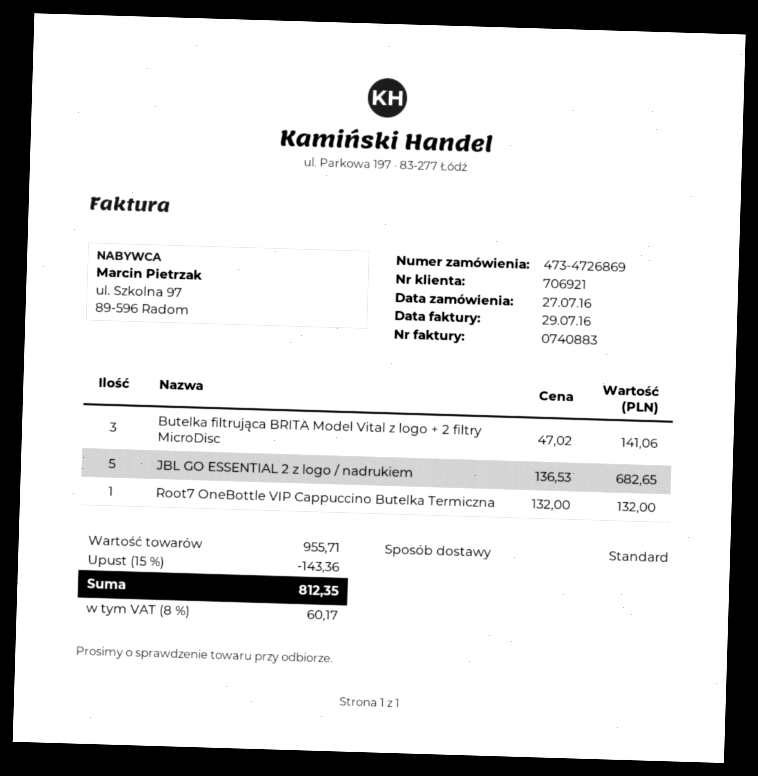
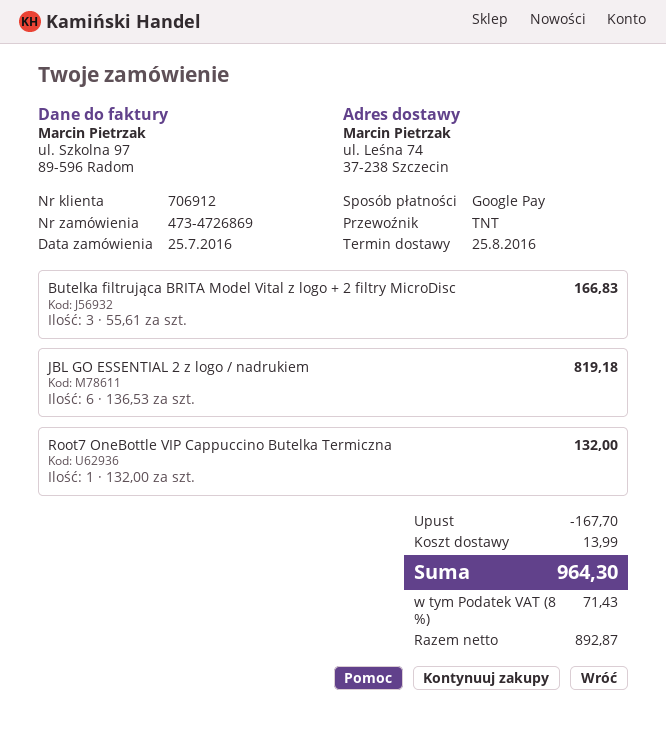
order date: 2016-07-27 -> 2016-07-25
customer number: 706921 -> 706912
shipping method: standard -> TNT
Butelka filtrująca BRITA Model Vital z logo + 2 filtry MicroDisc: 3 x 47.02 = 141.06 -> 3 x 55.61 = 166.83
JBL GO ESSENTIAL 2 z logo / nadrukiem: 5 x 136.53 = 682.65 -> 6 x 136.53 = 819.18
discount: 143.36 -> 167.70
shipping: none -> 13.99
tax: 8% = 60.17 -> 8% = 71.43
total: 812.35 -> 964.30

